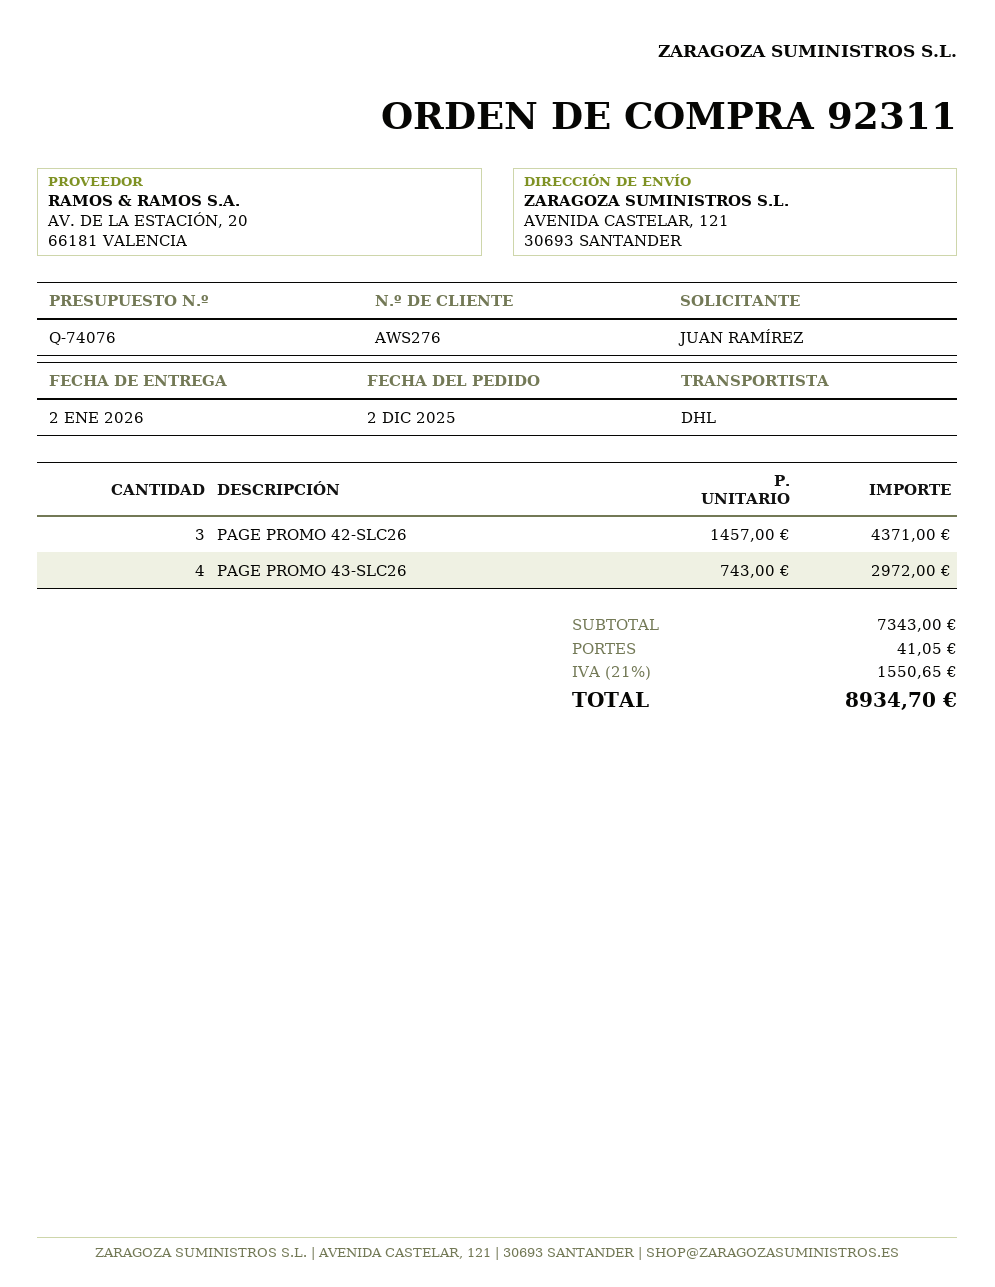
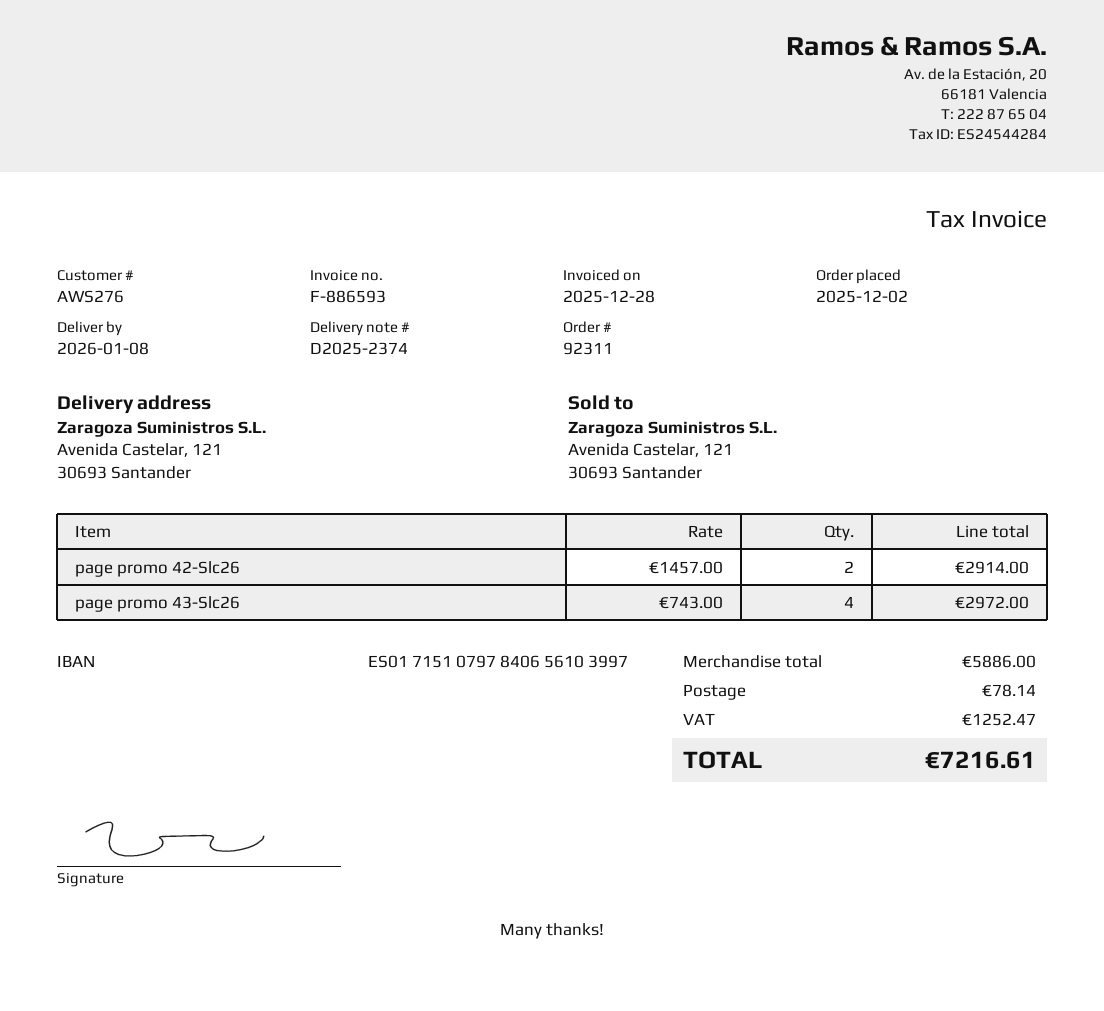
delivery date: 2026-01-02 -> 2026-01-08
PAGE PROMO 42-SLC26: 3 x 1457.00 = 4371.00 -> 2 x 1457.00 = 2914.00
subtotal: 7343.00 -> 5886.00
shipping: 41.05 -> 78.14
tax: 1550.65 -> 1252.47
total: 8934.70 -> 7216.61

